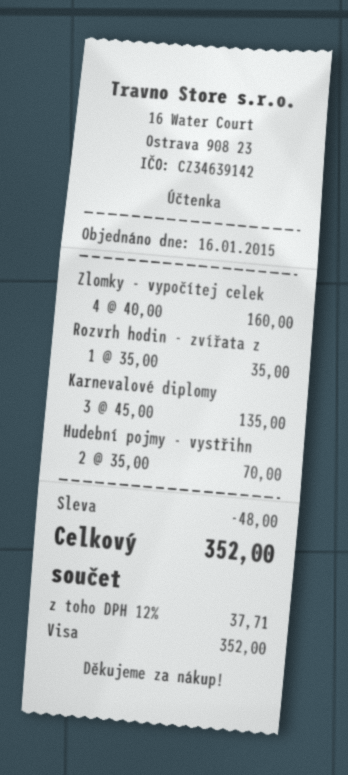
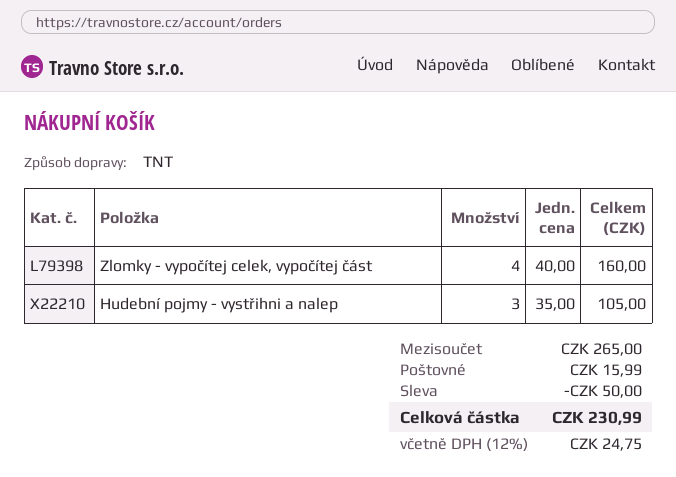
Rozvrh hodin - zvířata z: 1 x 35.00 = 35.00 -> none
Karnevalové diplomy: 3 x 45.00 = 135.00 -> none
Hudební pojmy - vystřihn: 2 x 35.00 = 70.00 -> 3 x 35.00 = 105.00
discount: 48.00 -> 50.00
shipping: none -> 15.99
tax: 12% = 37.71 -> 12% = 24.75
total: 352.00 -> 230.99

